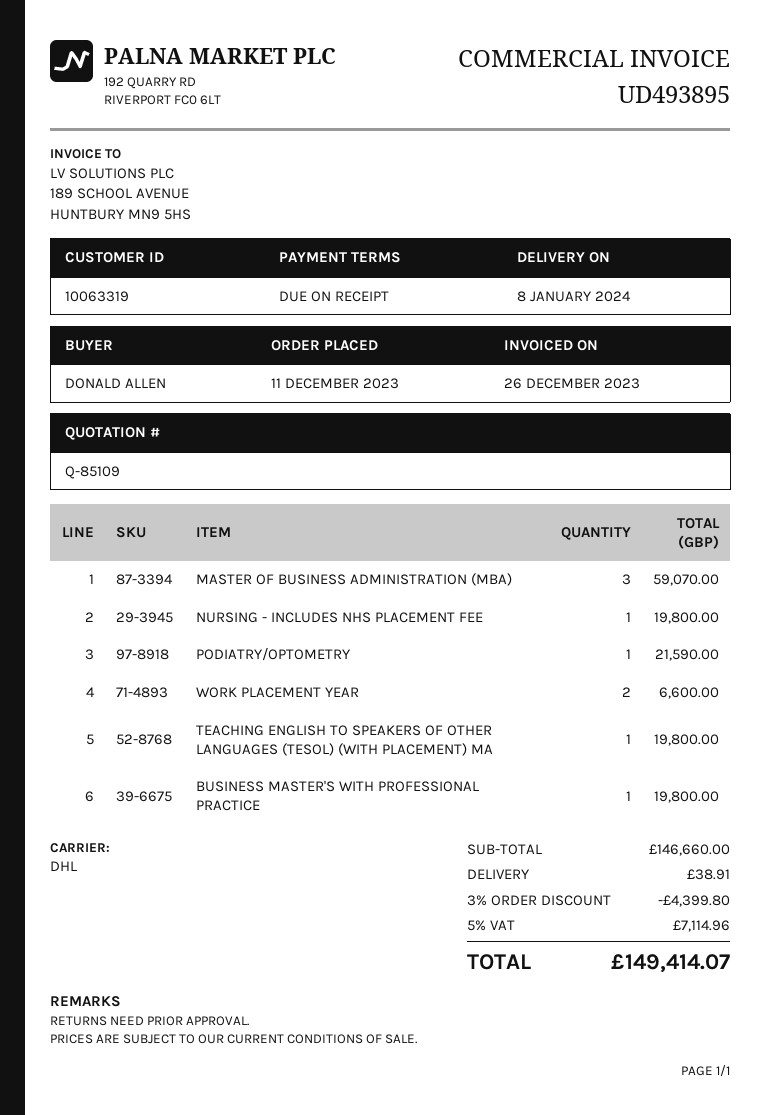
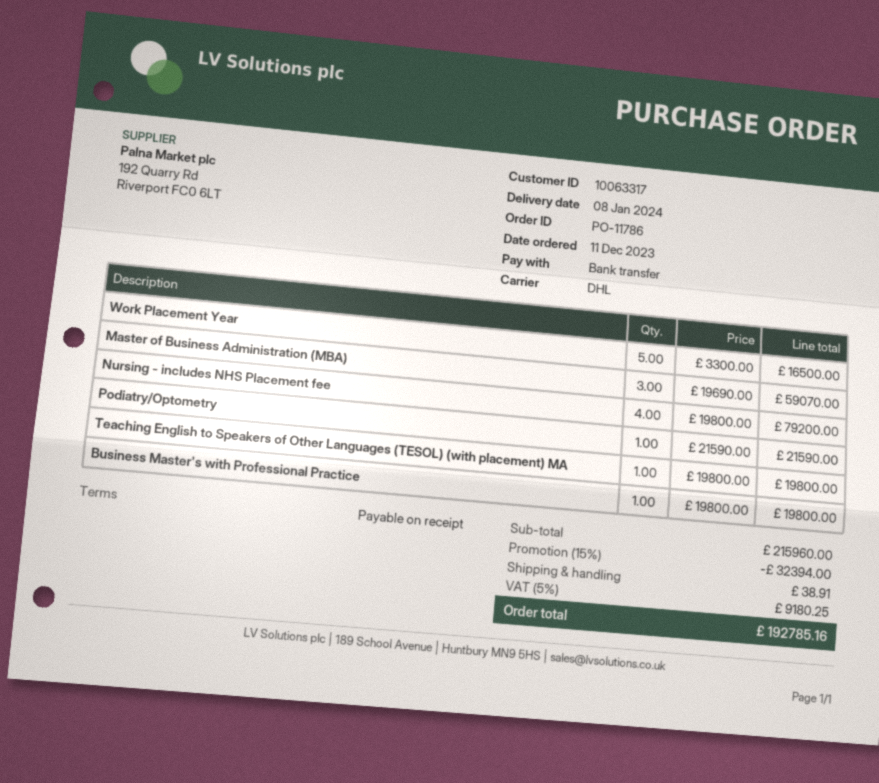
customer number: 10063319 -> 10063317
NURSING - INCLUDES NHS PLACEMENT FEE: 1 for 19800.00 -> 4 for 79200.00
WORK PLACEMENT YEAR: 2 for 6600.00 -> 5 for 16500.00
subtotal: 146660.00 -> 215960.00
discount: 3% = 4399.80 -> 15% = 32394.00
tax: 5% = 7114.96 -> 5% = 9180.25
total: 149414.07 -> 192785.16

